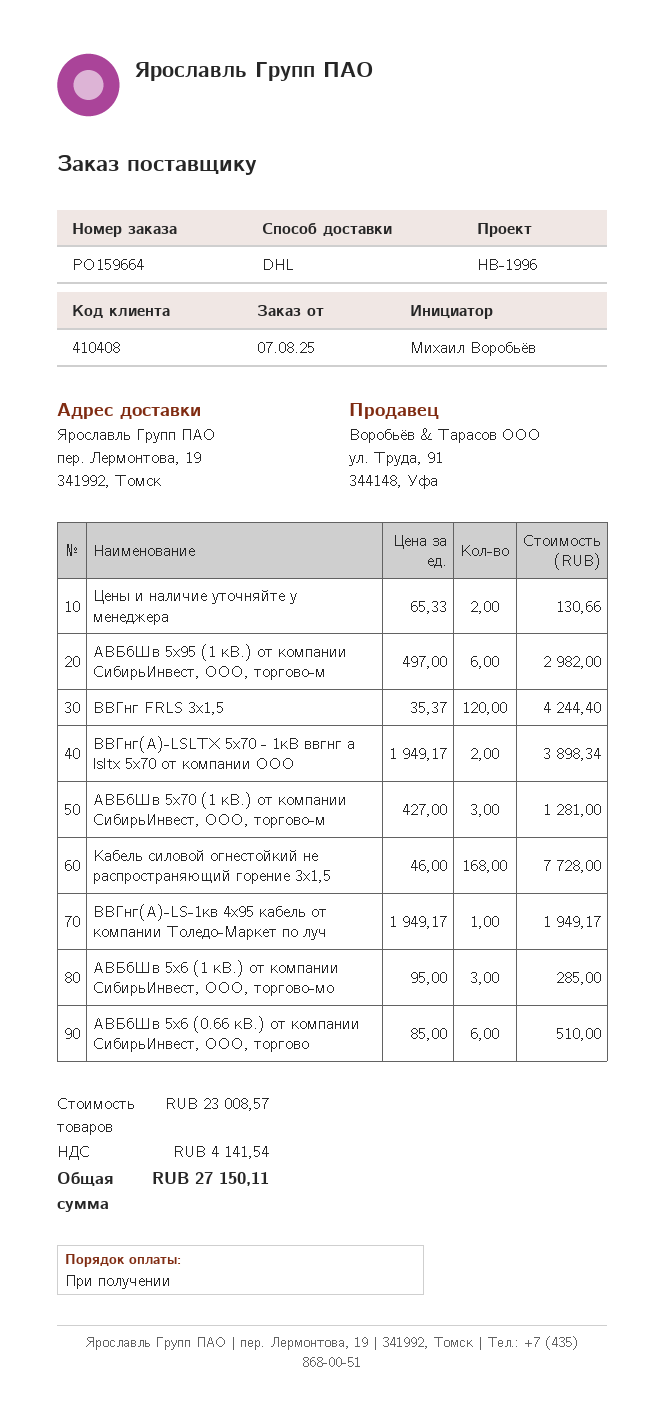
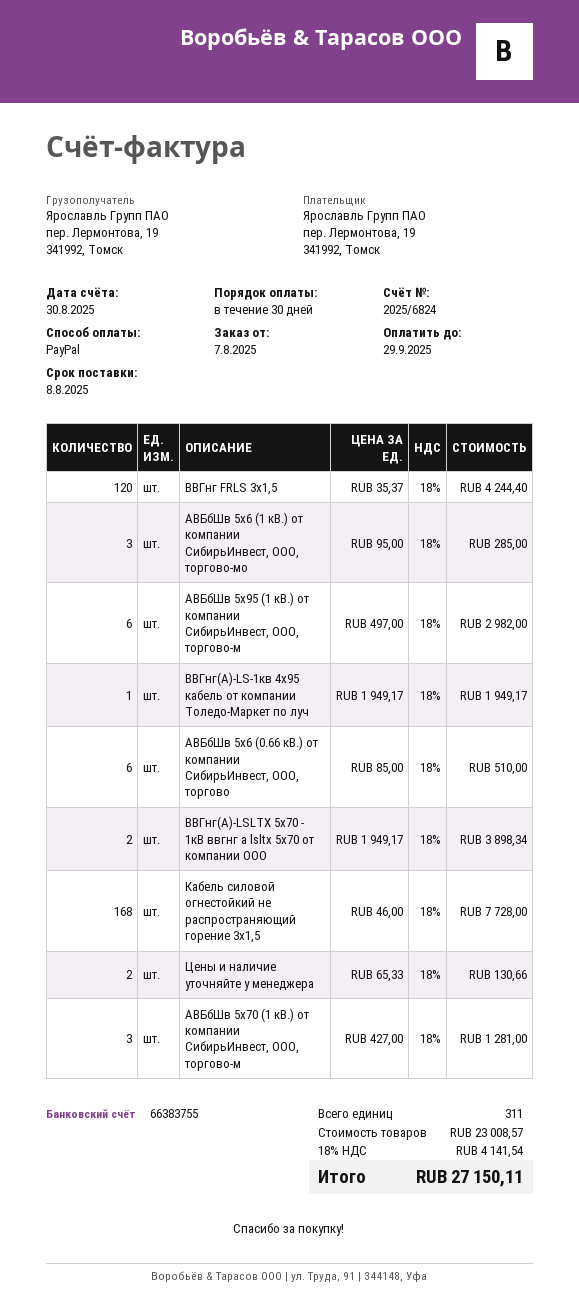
payment terms: on receipt -> 30 days

